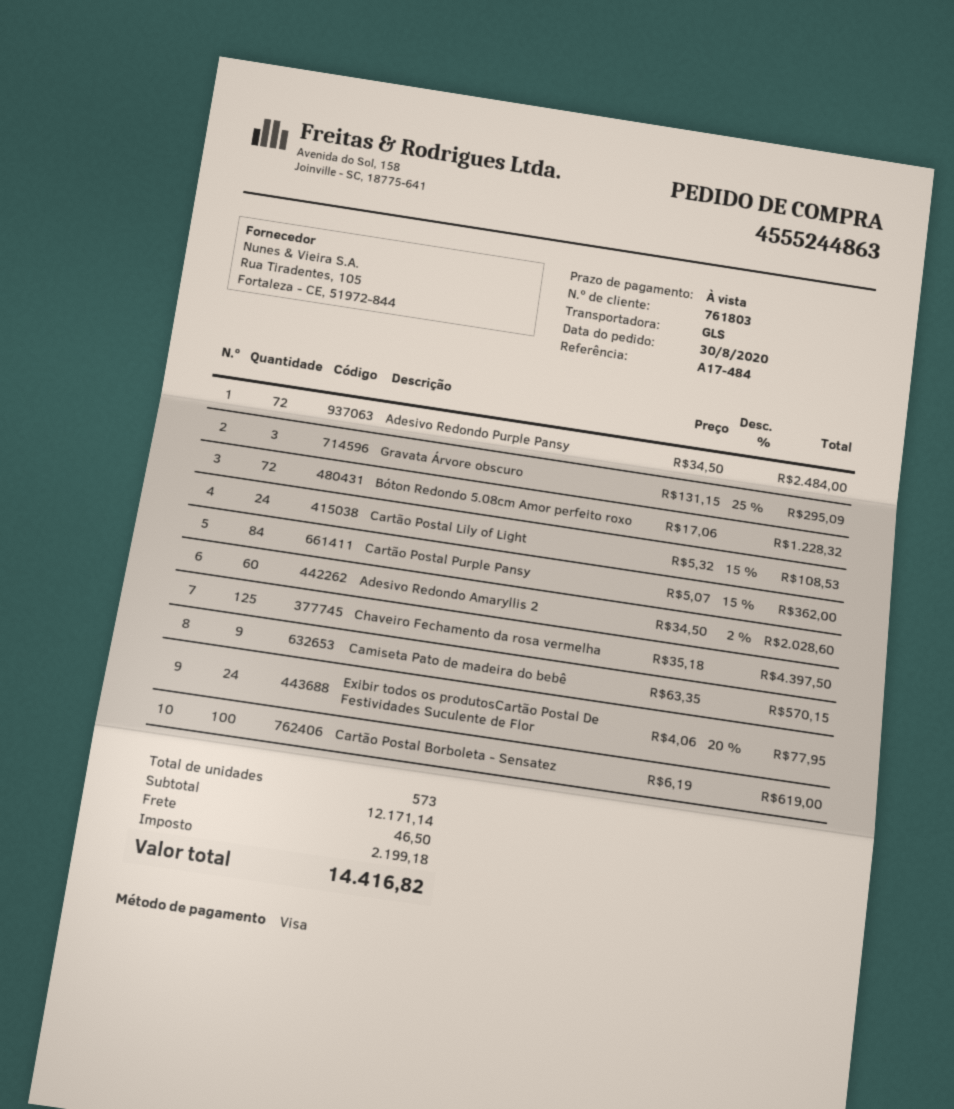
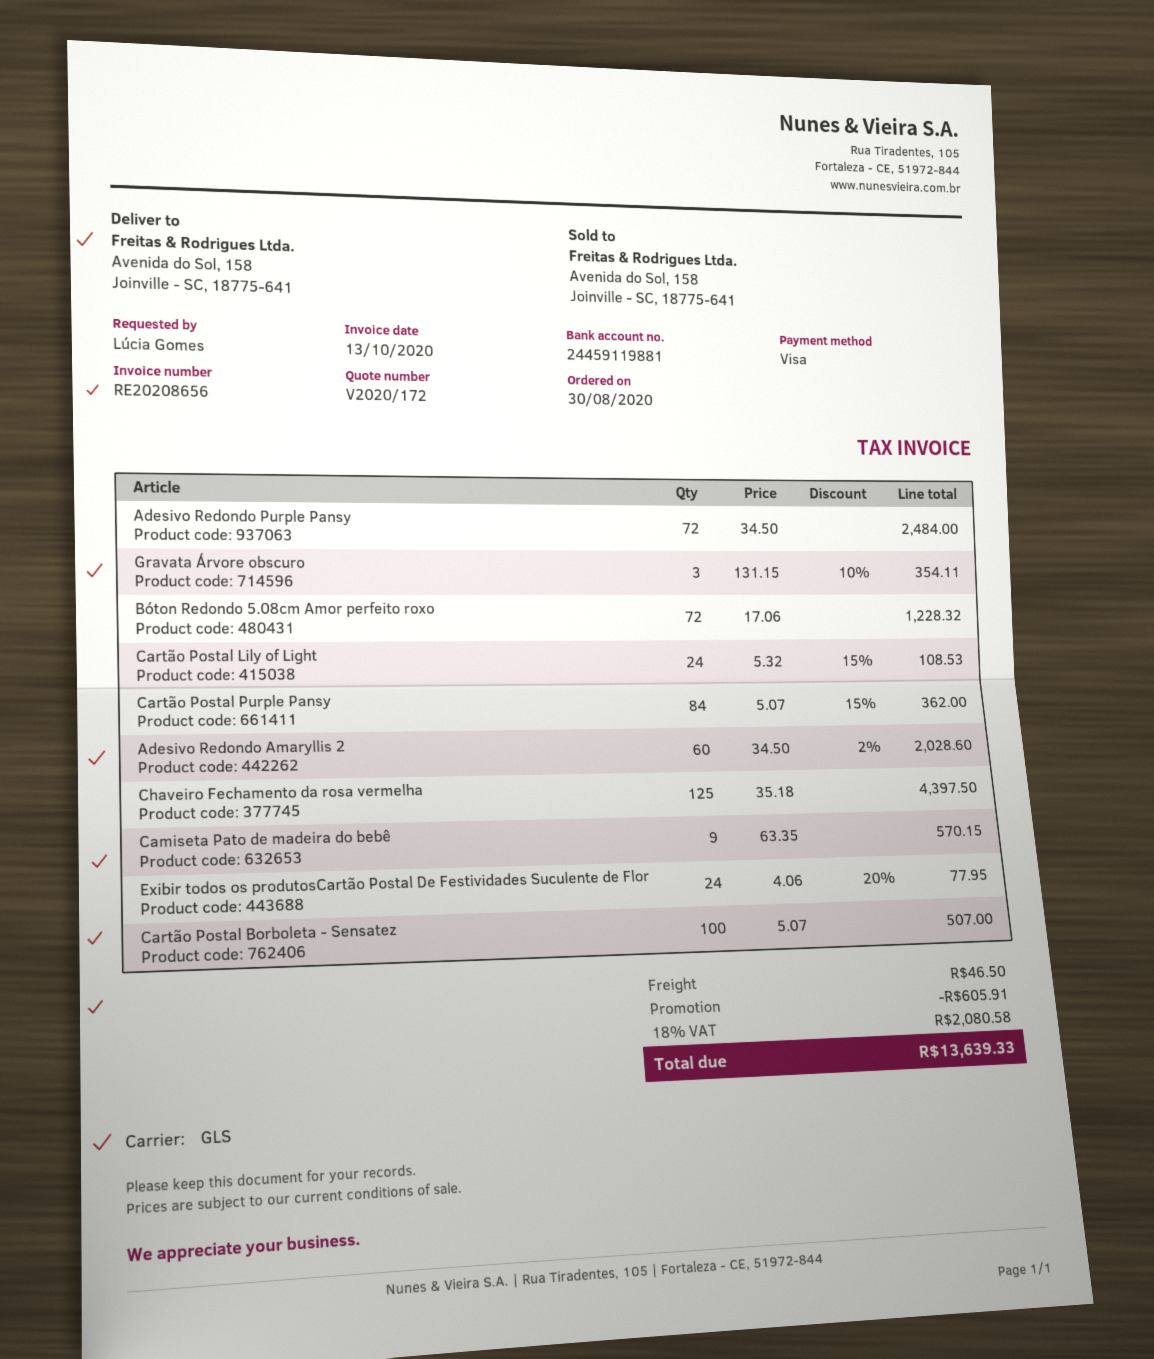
Gravata Árvore obscuro: 3 x 131.15 - 25% = 295.09 -> 3 x 131.15 - 10% = 354.11
Cartão Postal Borboleta - Sensatez: 100 x 6.19 = 619.00 -> 100 x 5.07 = 507.00
discount: none -> 605.91
tax: 2199.18 -> 2080.58
total: 14416.82 -> 13639.33

